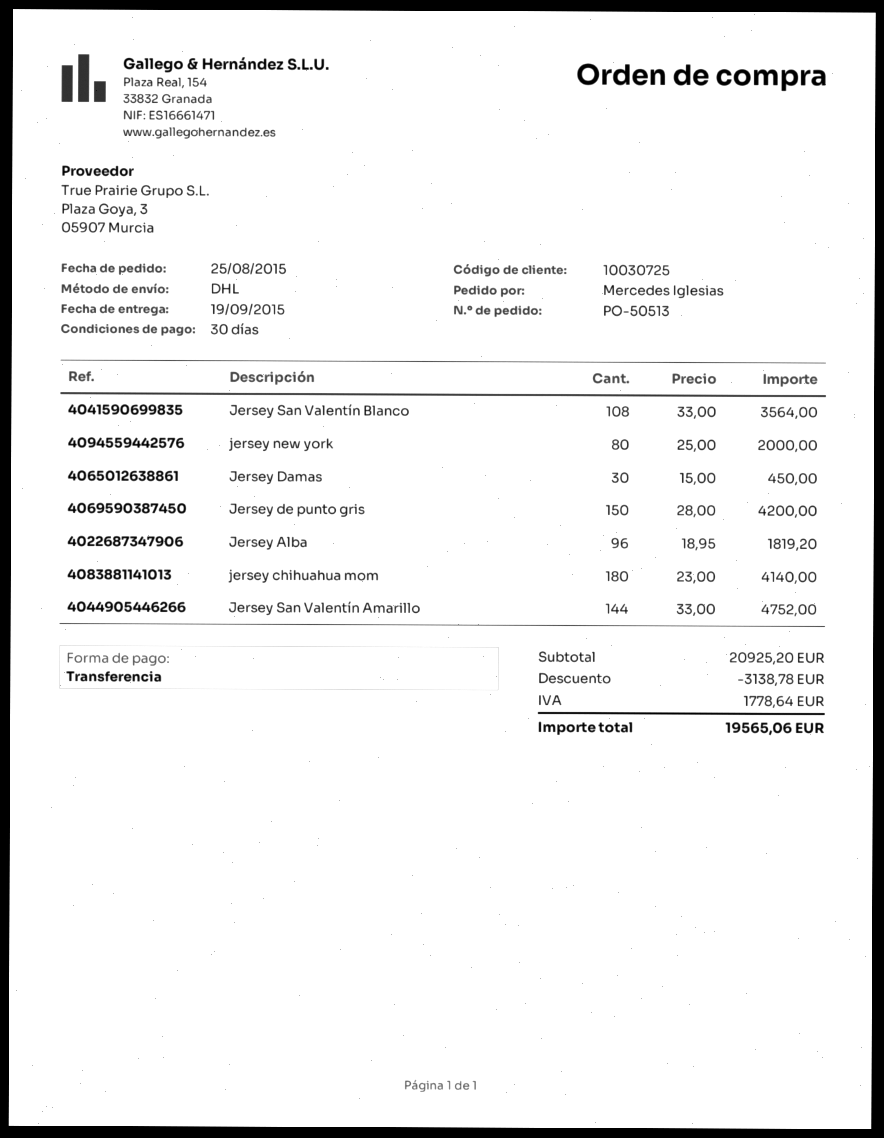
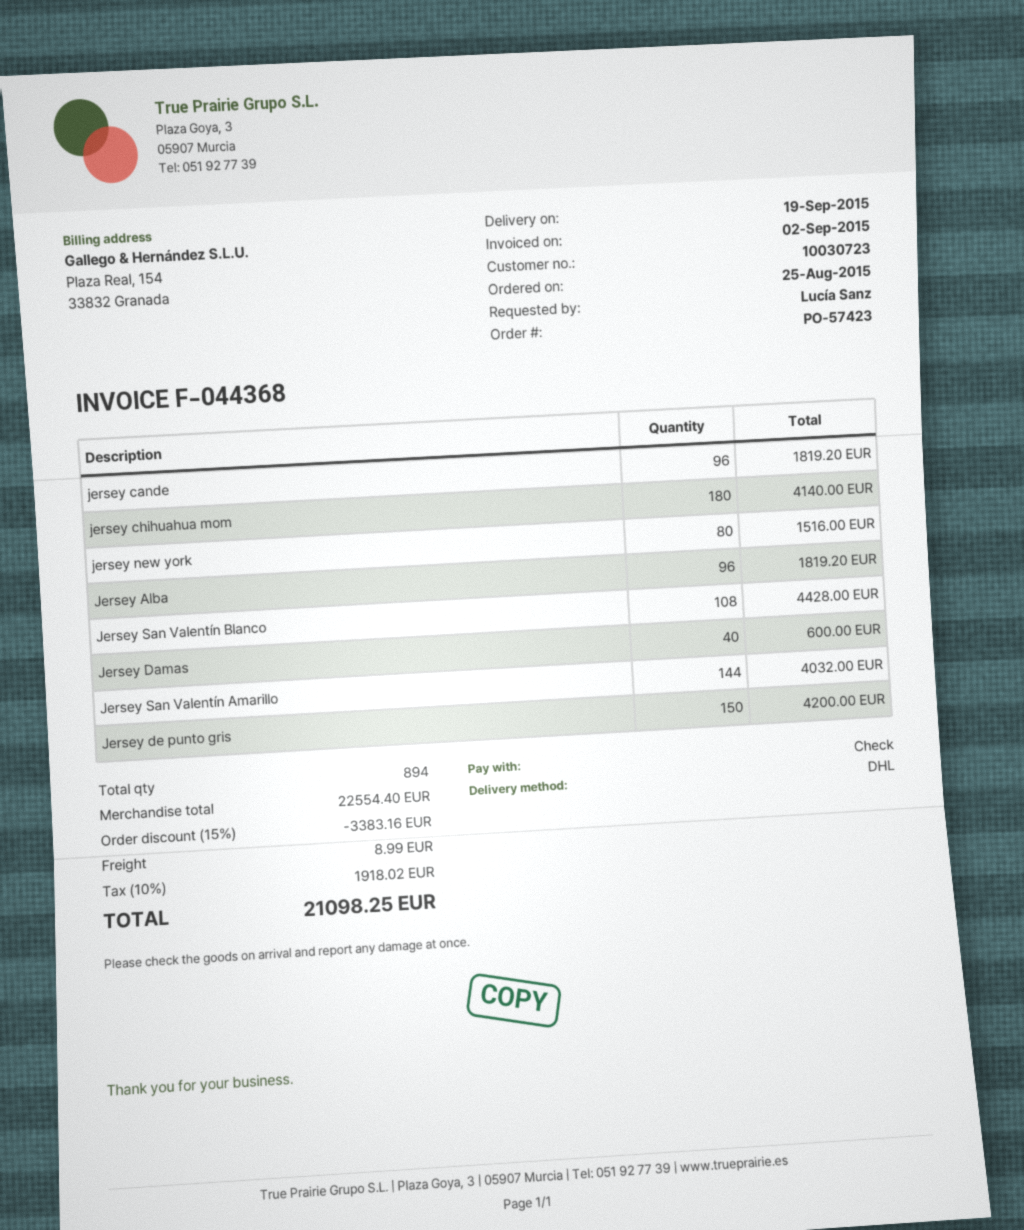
order number: PO-50513 -> PO-57423
customer number: 10030725 -> 10030723
ordered by: Mercedes Iglesias -> Lucía Sanz
payment method: bank transfer -> cheque
Jersey San Valentín Blanco: 108 for 3564.00 -> 108 for 4428.00
jersey new york: 80 for 2000.00 -> 80 for 1516.00
Jersey Damas: 30 for 450.00 -> 40 for 600.00
Jersey San Valentín Amarillo: 144 for 4752.00 -> 144 for 4032.00
jersey cande: none -> 96 for 1819.20
subtotal: 20925.20 -> 22554.40
discount: 3138.78 -> 3383.16
shipping: none -> 8.99
tax: 1778.64 -> 1918.02
total: 19565.06 -> 21098.25

